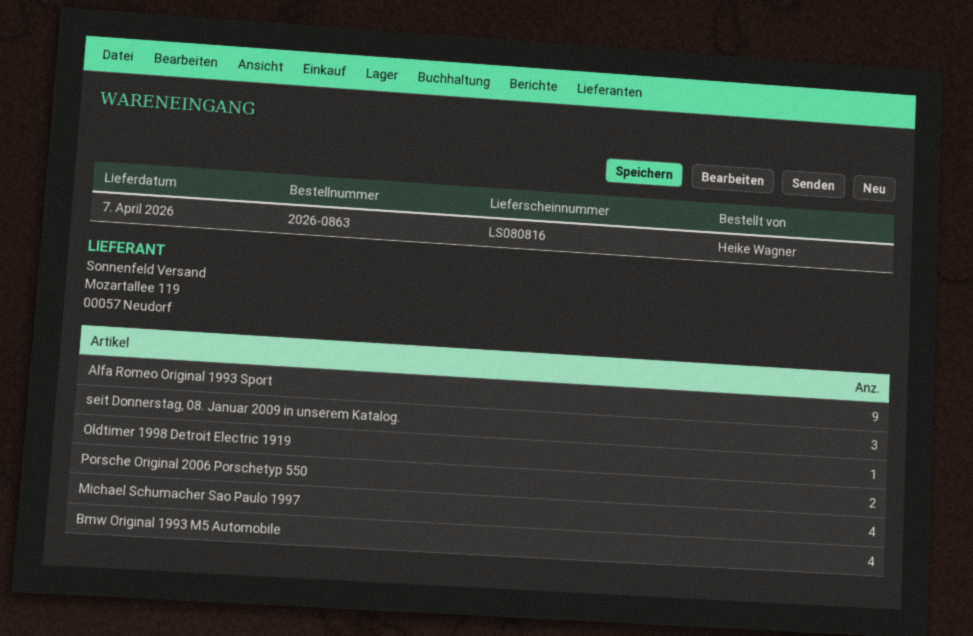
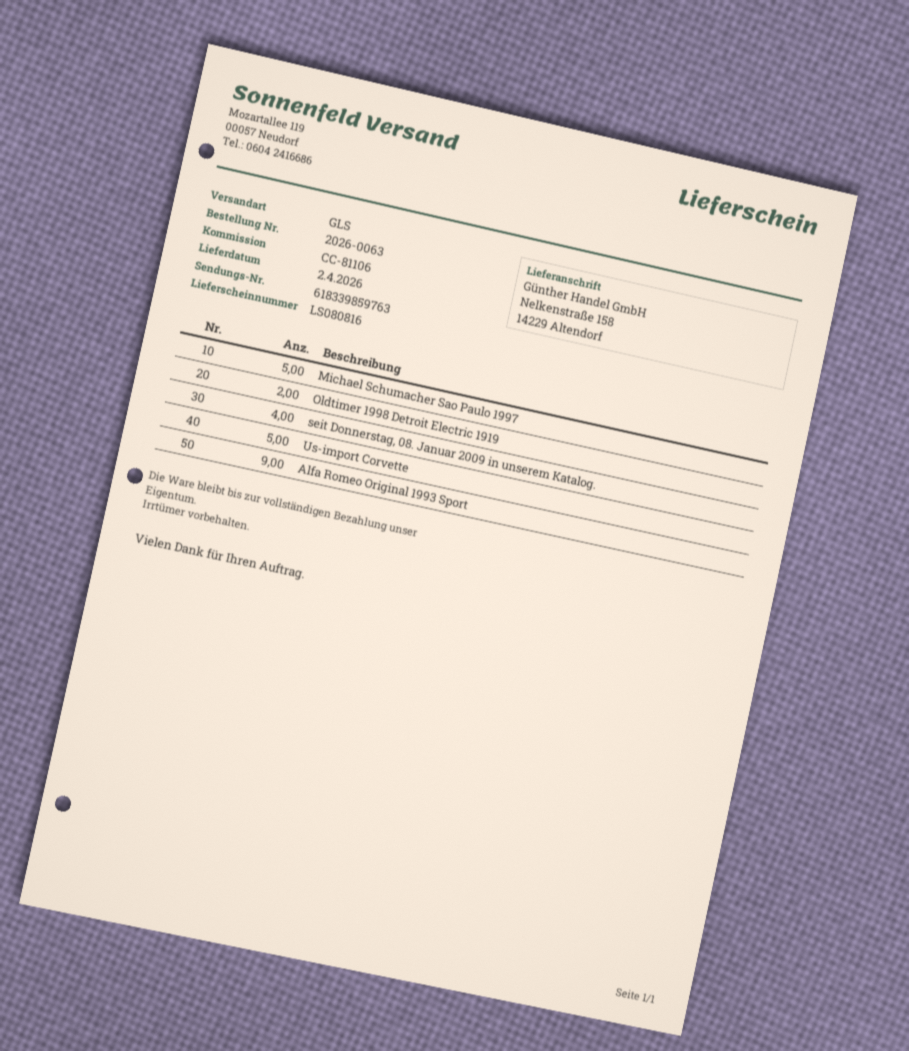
order number: 2026-0863 -> 2026-0063
delivery date: 2026-04-07 -> 2026-04-02
seit Donnerstag, 08. Januar 2009 in unserem Katalog.: 3 -> 4
Oldtimer 1998 Detroit Electric 1919: 1 -> 2
Porsche Original 2006 Porschetyp 550: 2 -> none
Michael Schumacher Sao Paulo 1997: 4 -> 5
Bmw Original 1993 M5 Automobile: 4 -> none
Us-import Corvette: none -> 5

